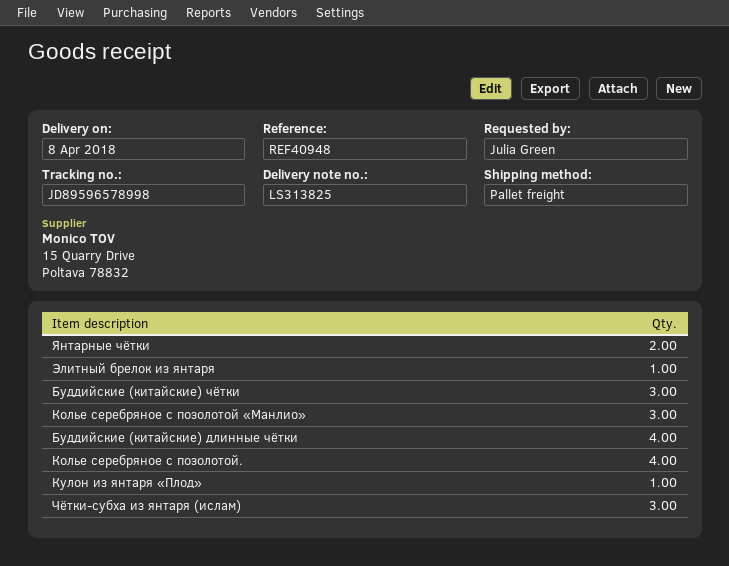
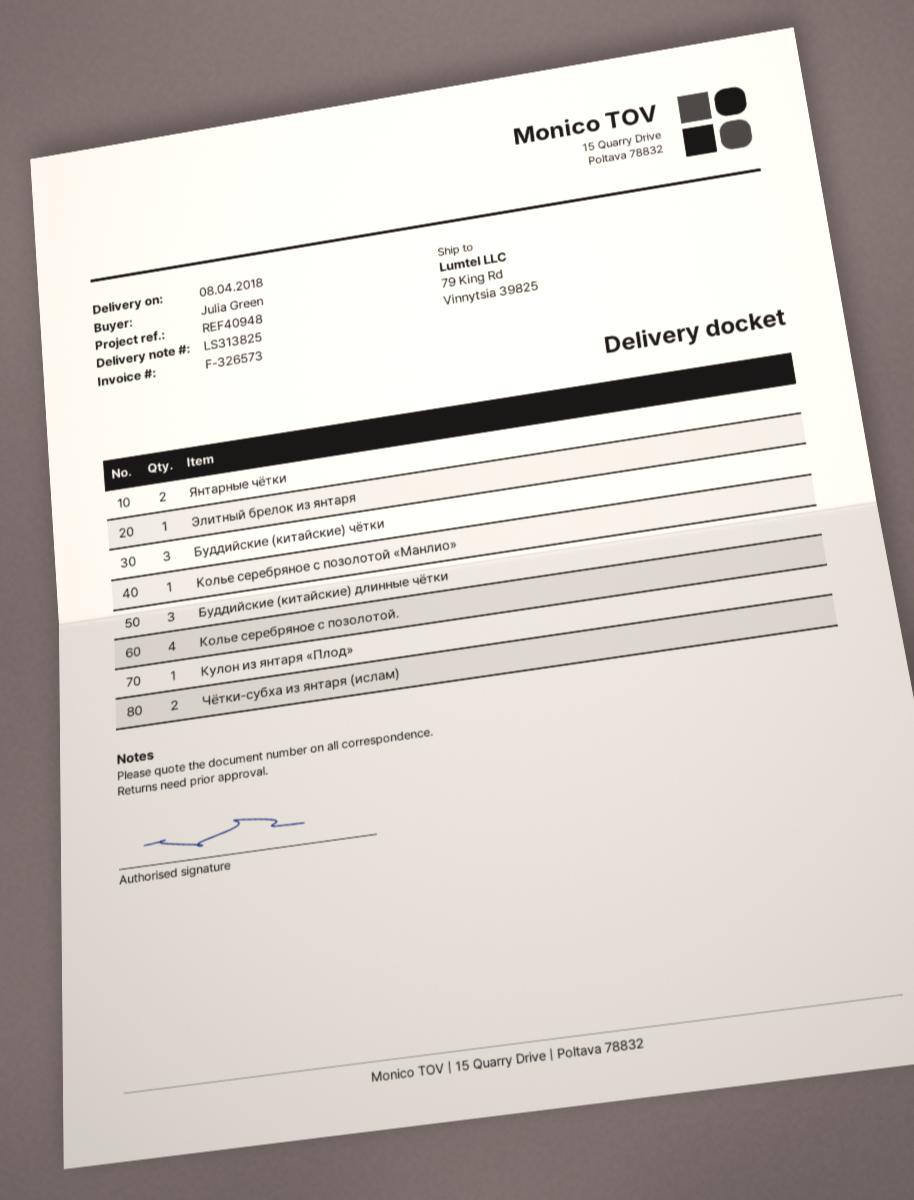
Колье серебряное с позолотой «Манлио»: 3 -> 1
Буддийские (китайские) длинные чётки: 4 -> 3
Чётки-субха из янтаря (ислам): 3 -> 2

